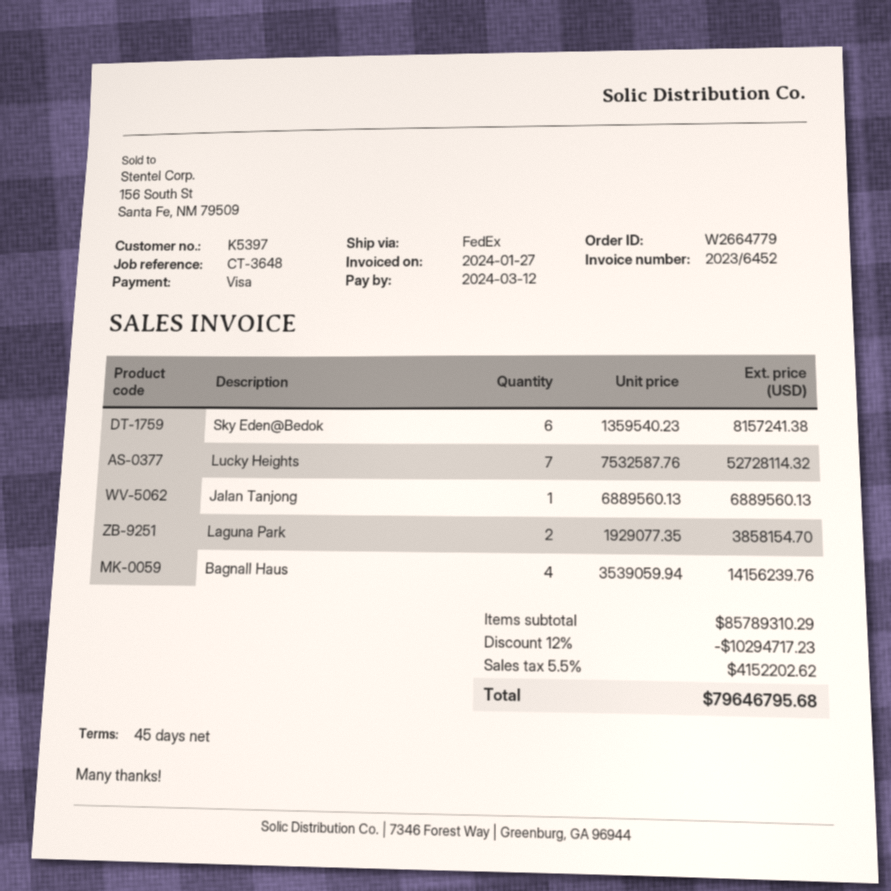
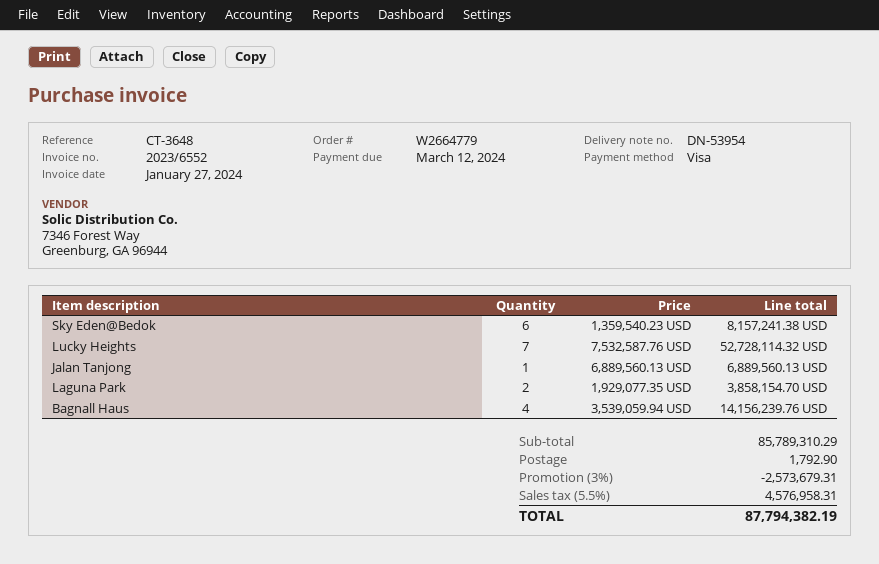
invoice number: 2023/6452 -> 2023/6552
discount: 12% = 10294717.23 -> 3% = 2573679.31
shipping: none -> 1792.90
tax: 5.5% = 4152202.62 -> 5.5% = 4576958.31
total: 79646795.68 -> 87794382.19

